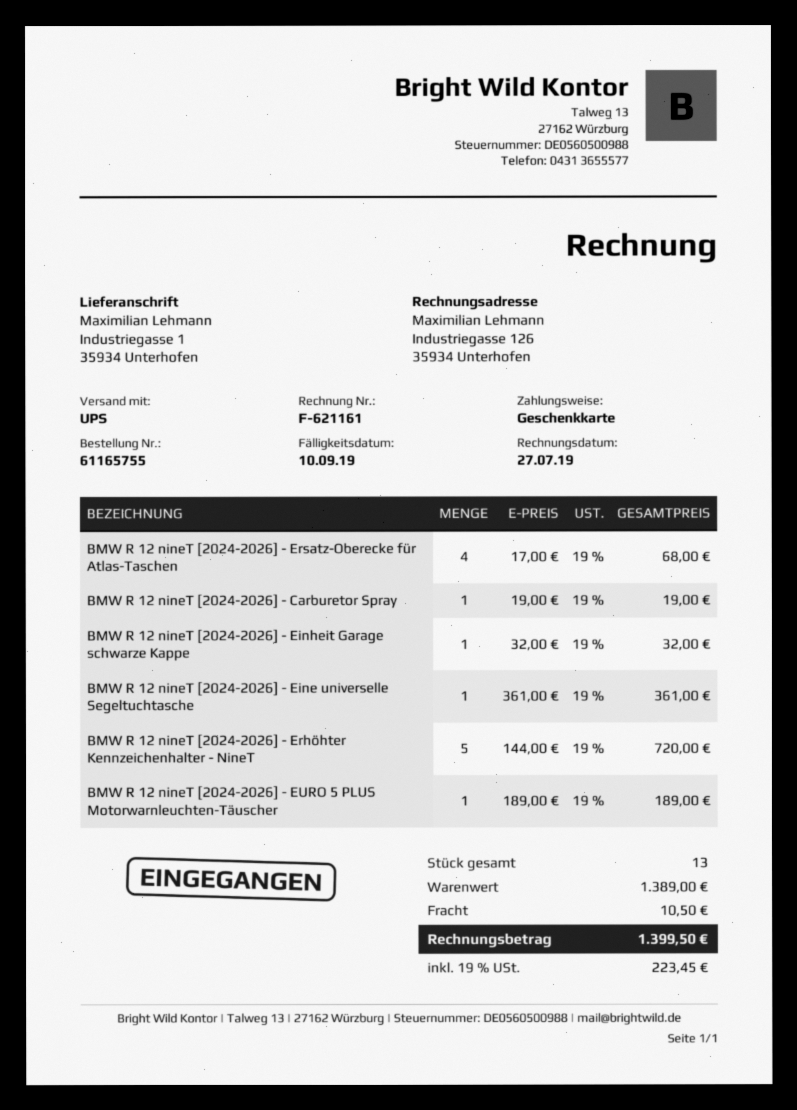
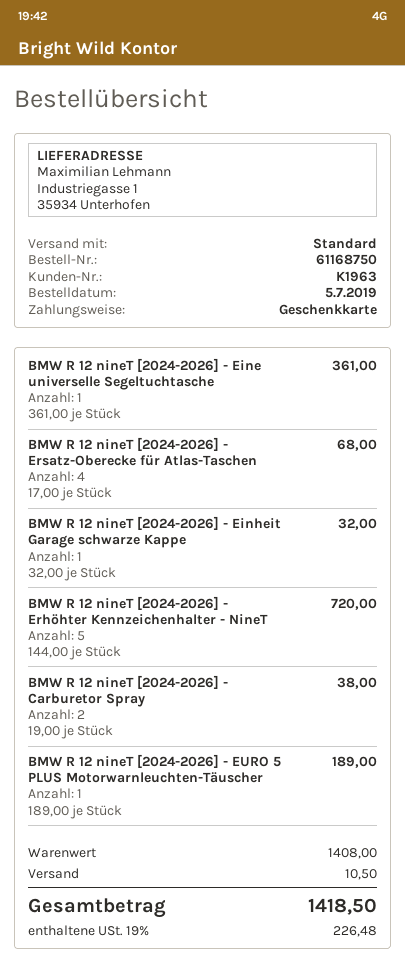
order number: 61165755 -> 61168750
shipping method: UPS -> standard
BMW R 12 nineT [2024-2026] - Carburetor Spray: 1 x 19.00 = 19.00 -> 2 x 19.00 = 38.00
subtotal: 1389.00 -> 1408.00
tax: 19% = 223.45 -> 19% = 226.48
total: 1399.50 -> 1418.50

